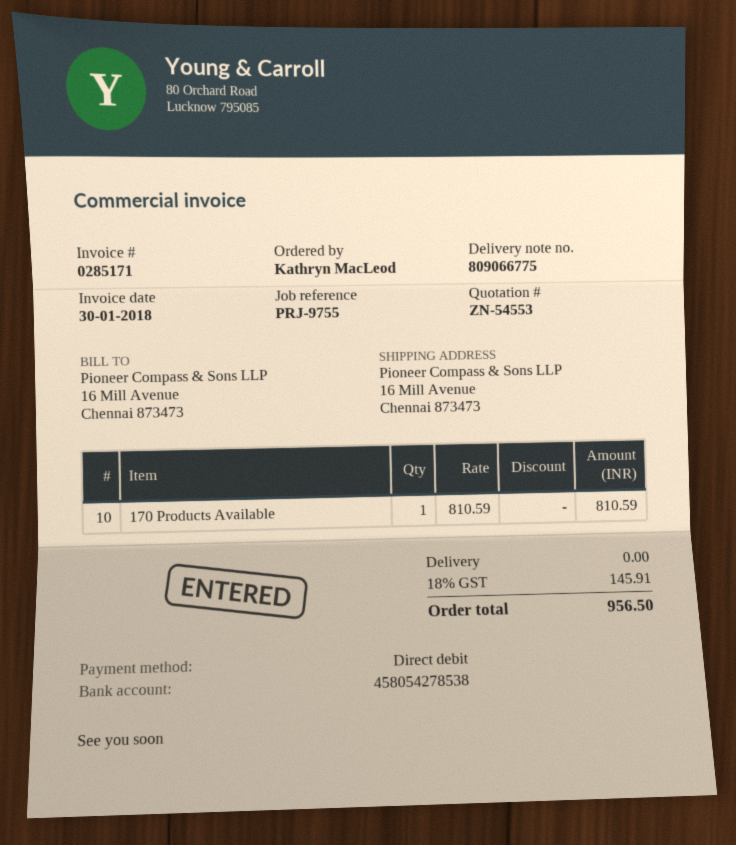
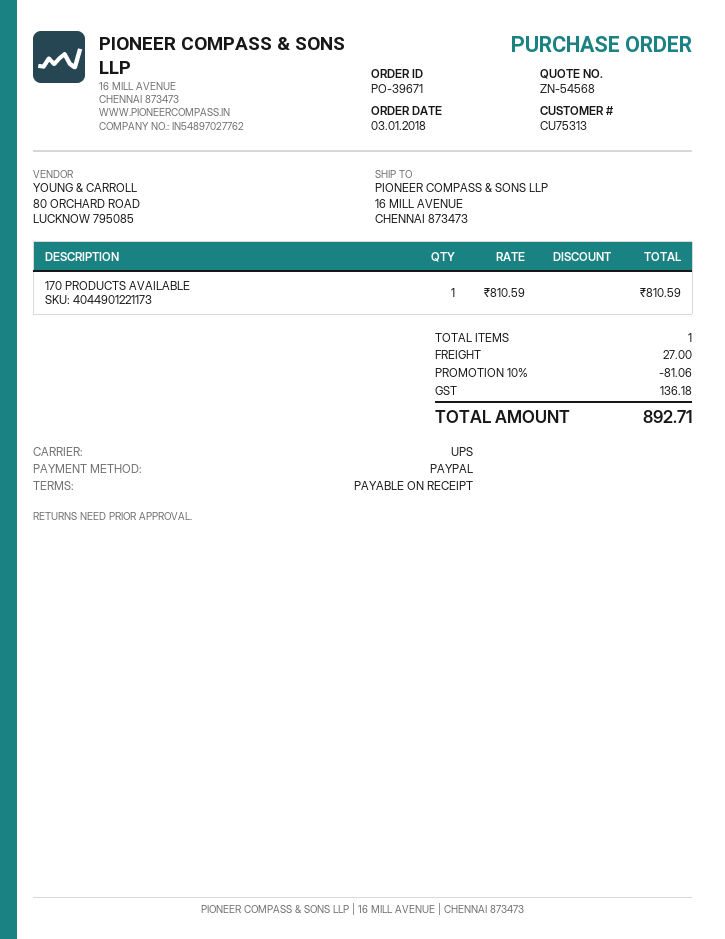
quote number: ZN-54553 -> ZN-54568
payment method: direct debit -> PayPal
discount: none -> 10% = 81.06
shipping: 0.00 -> 27.00
tax: 145.91 -> 136.18
total: 956.50 -> 892.71

